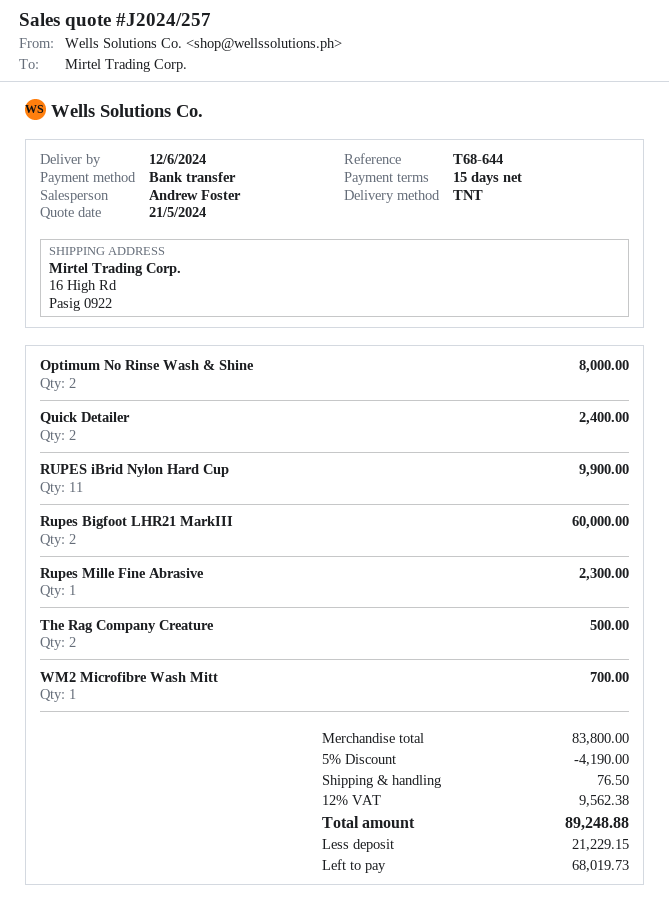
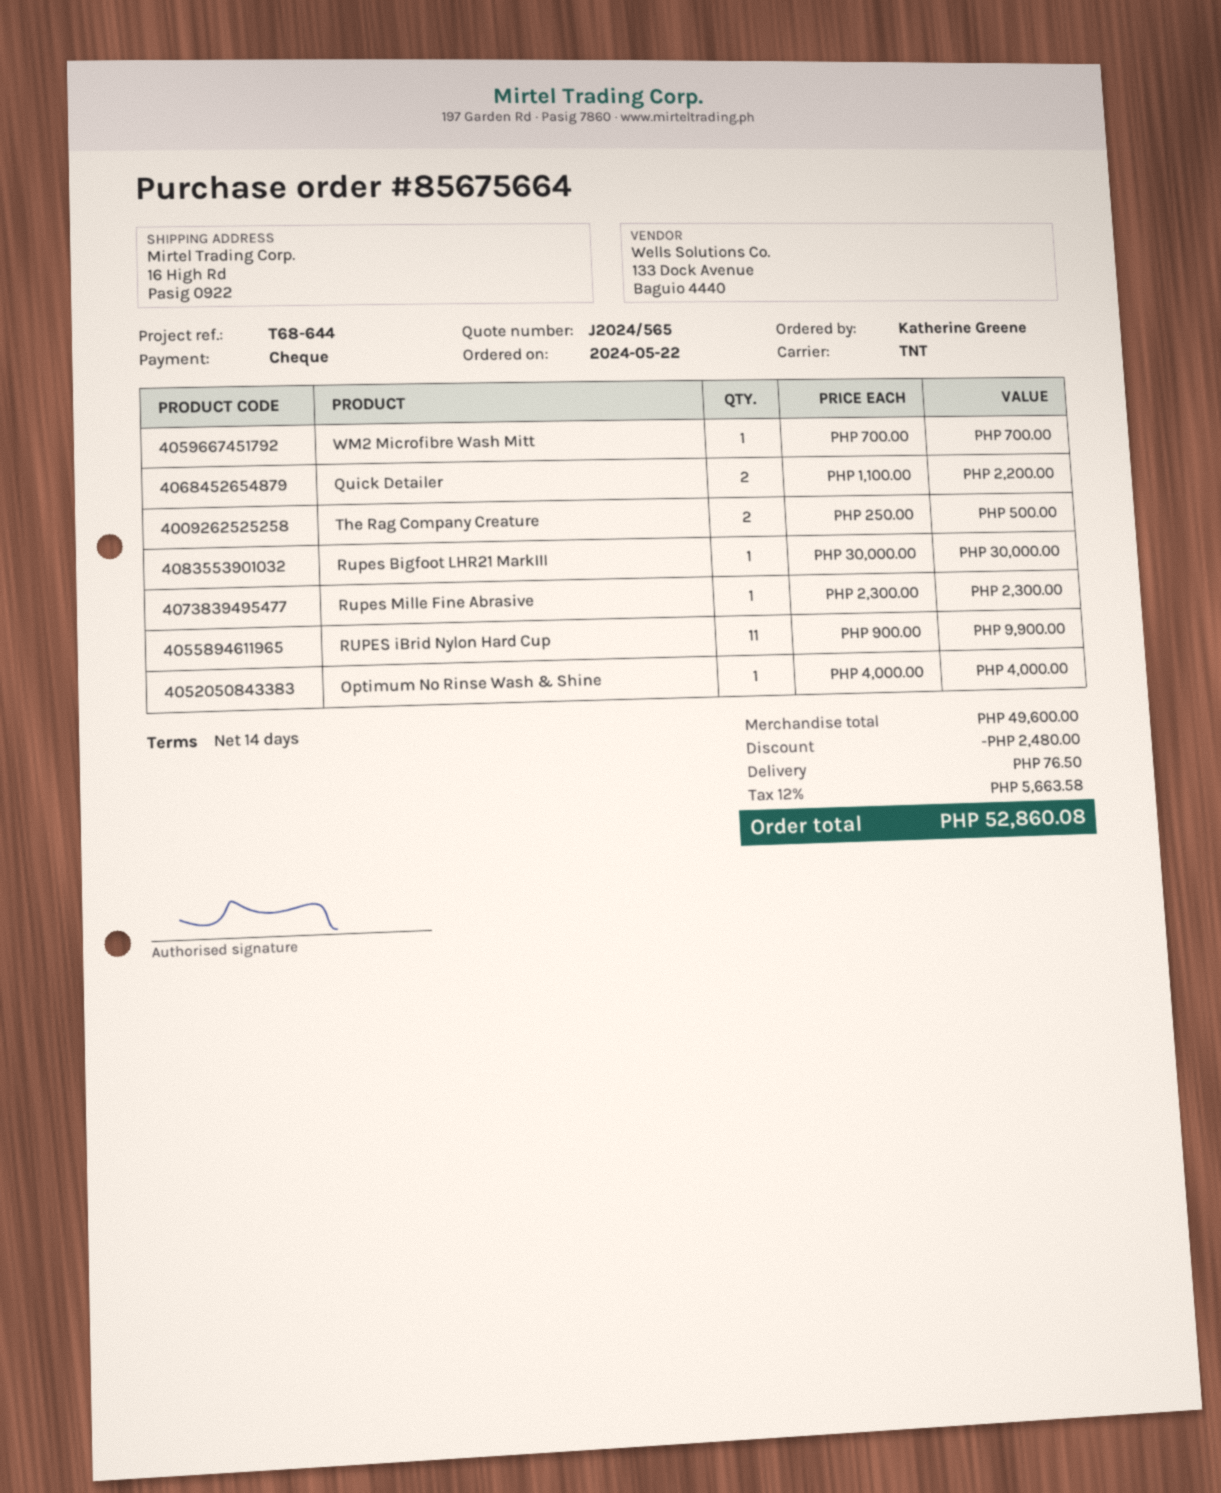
quote number: J2024/257 -> J2024/565
payment terms: 15 days -> 14 days
payment method: bank transfer -> cheque
Optimum No Rinse Wash & Shine: 2 for 8000.00 -> 1 for 4000.00
Quick Detailer: 2 for 2400.00 -> 2 for 2200.00
Rupes Bigfoot LHR21 MarkIII: 2 for 60000.00 -> 1 for 30000.00
subtotal: 83800.00 -> 49600.00
discount: 4190.00 -> 2480.00
tax: 12% = 9562.38 -> 12% = 5663.58
total: 89248.88 -> 52860.08

